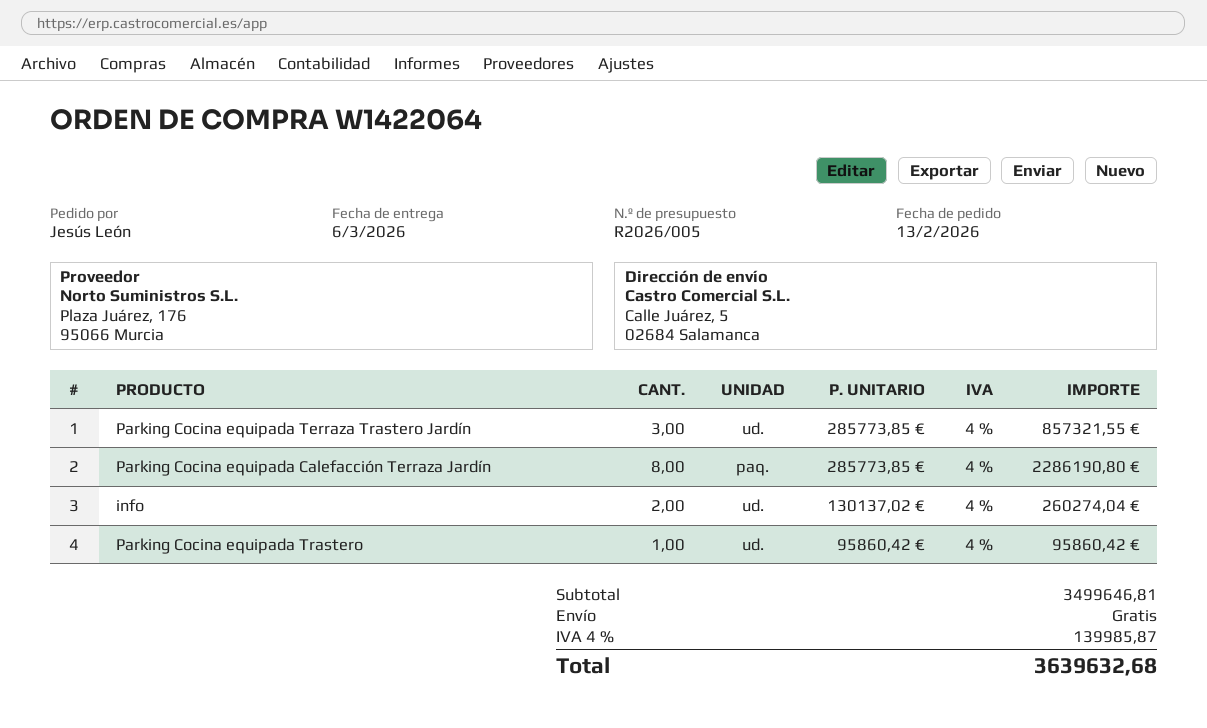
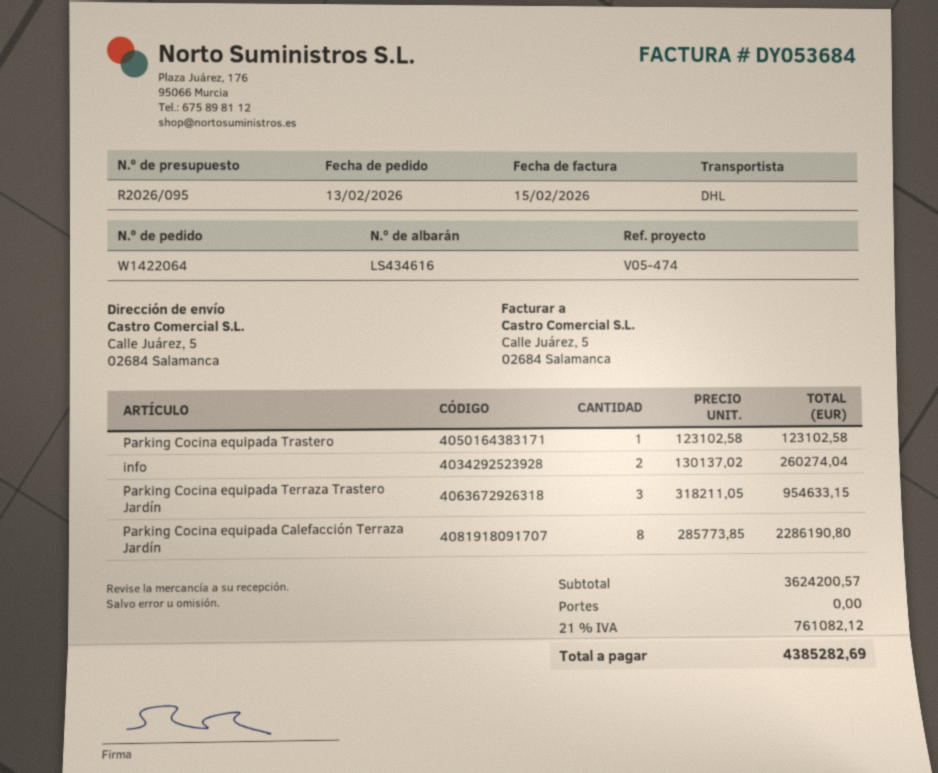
quote number: R2026/005 -> R2026/095
Parking Cocina equipada Terraza Trastero Jardín: 3 x 285773.85 = 857321.55 -> 3 x 318211.05 = 954633.15
Parking Cocina equipada Trastero: 1 x 95860.42 = 95860.42 -> 1 x 123102.58 = 123102.58
subtotal: 3499646.81 -> 3624200.57
tax: 4% = 139985.87 -> 21% = 761082.12
total: 3639632.68 -> 4385282.69

